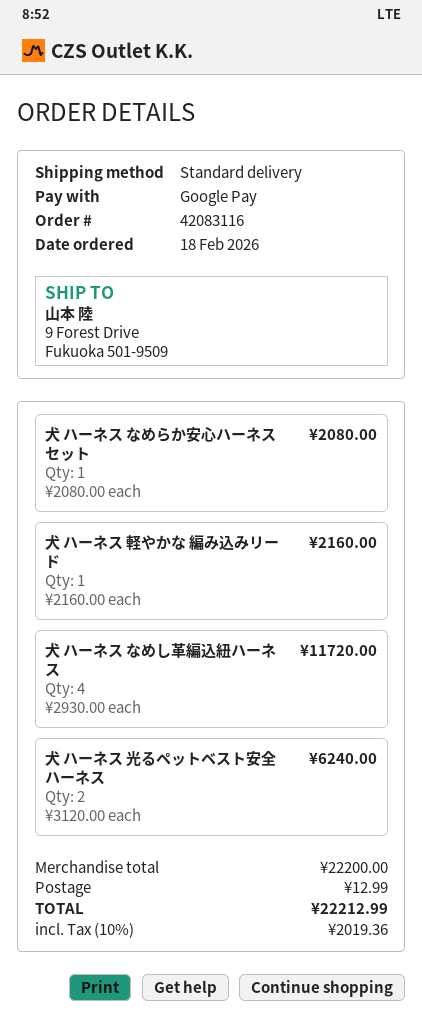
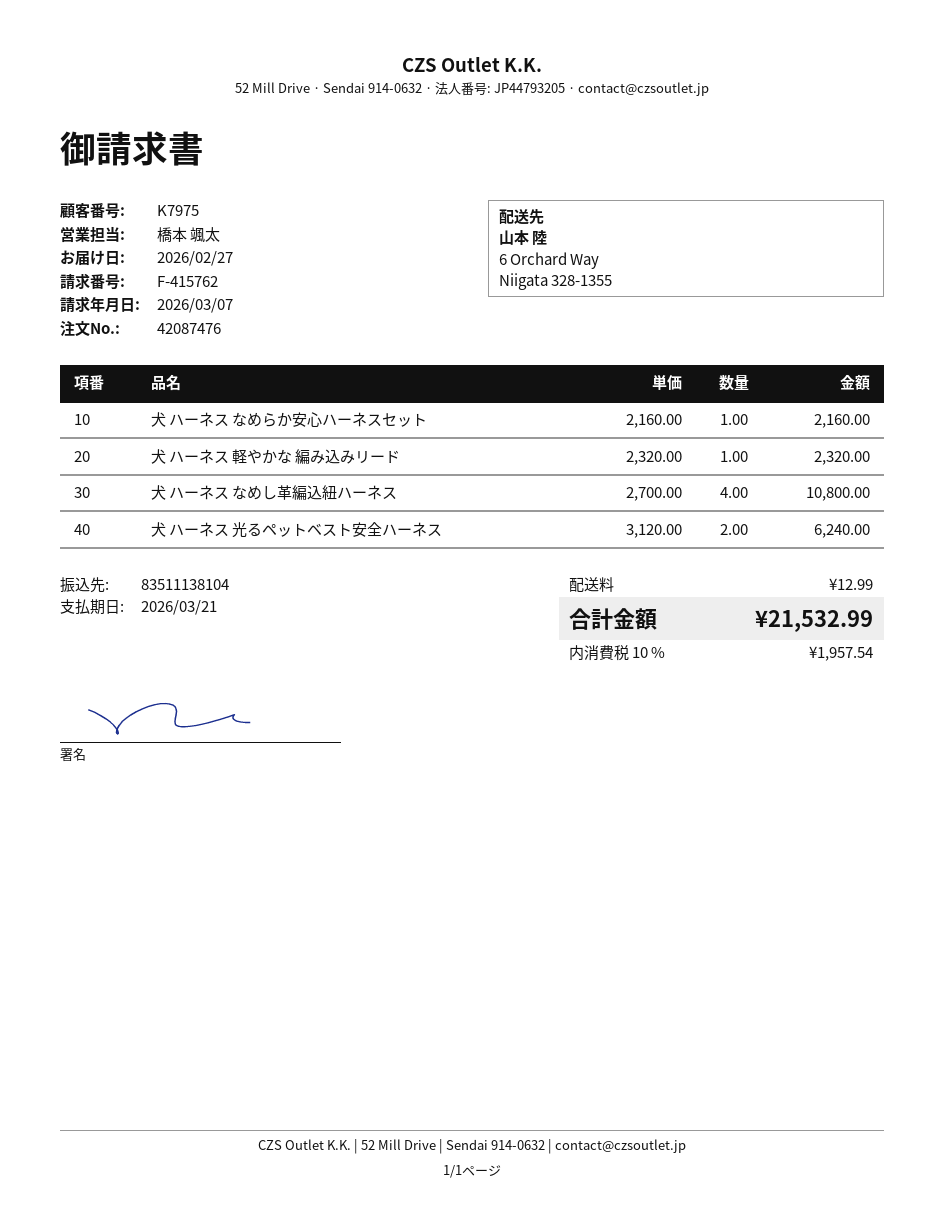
order number: 42083116 -> 42087476
ship to: 9 Forest Drive, Fukuoka 501-9509 -> 6 Orchard Way, Niigata 328-1355
犬 ハーネス なめらか安心ハーネスセット: 1 x 2080.00 = 2080.00 -> 1 x 2160.00 = 2160.00
犬 ハーネス 軽やかな 編み込みリード: 1 x 2160.00 = 2160.00 -> 1 x 2320.00 = 2320.00
犬 ハーネス なめし革編込紐ハーネス: 4 x 2930.00 = 11720.00 -> 4 x 2700.00 = 10800.00
tax: 10% = 2019.36 -> 10% = 1957.54
total: 22212.99 -> 21532.99

